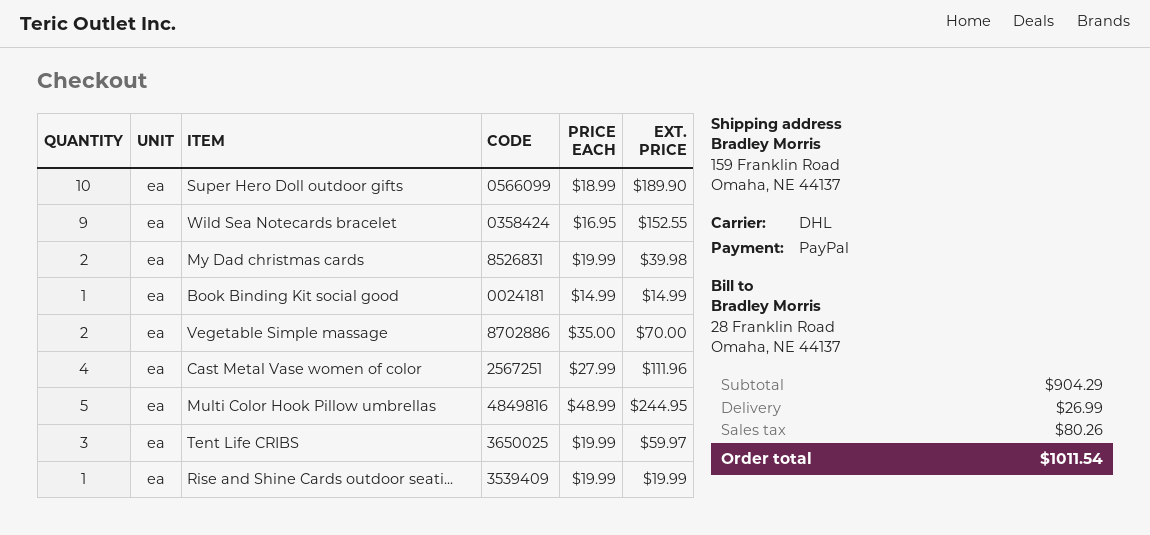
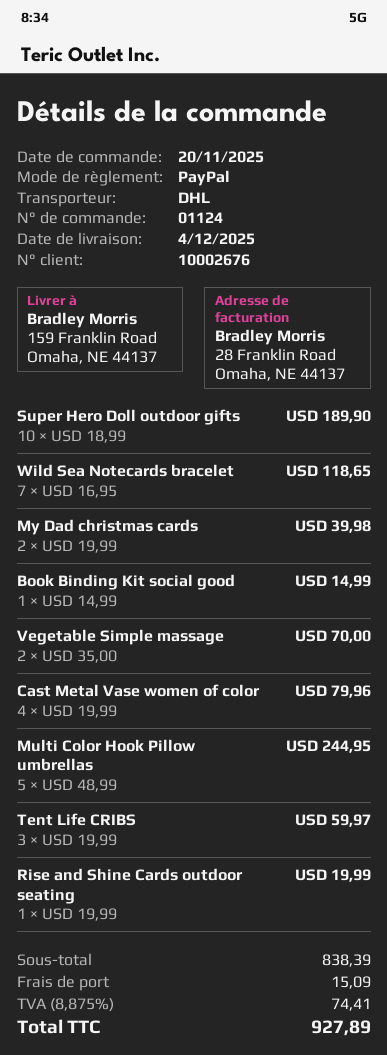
Wild Sea Notecards bracelet: 9 x 16.95 = 152.55 -> 7 x 16.95 = 118.65
Cast Metal Vase women of color: 4 x 27.99 = 111.96 -> 4 x 19.99 = 79.96
subtotal: 904.29 -> 838.39
shipping: 26.99 -> 15.09
tax: 80.26 -> 74.41
total: 1011.54 -> 927.89

